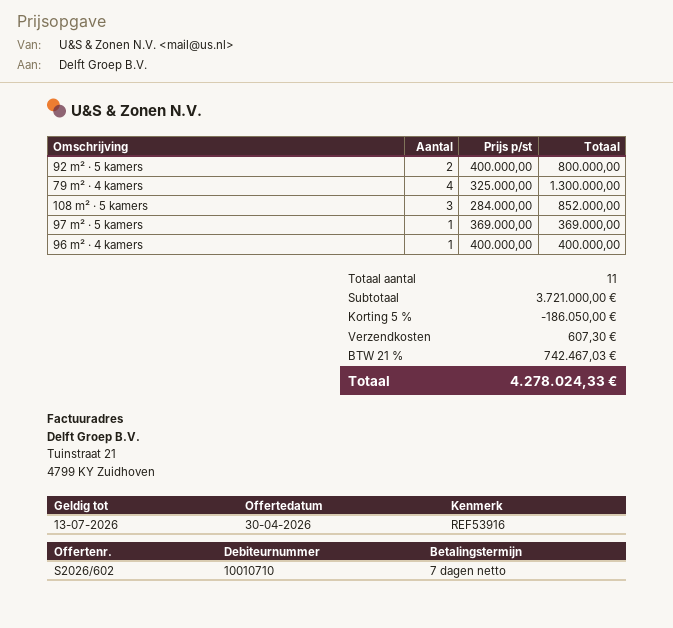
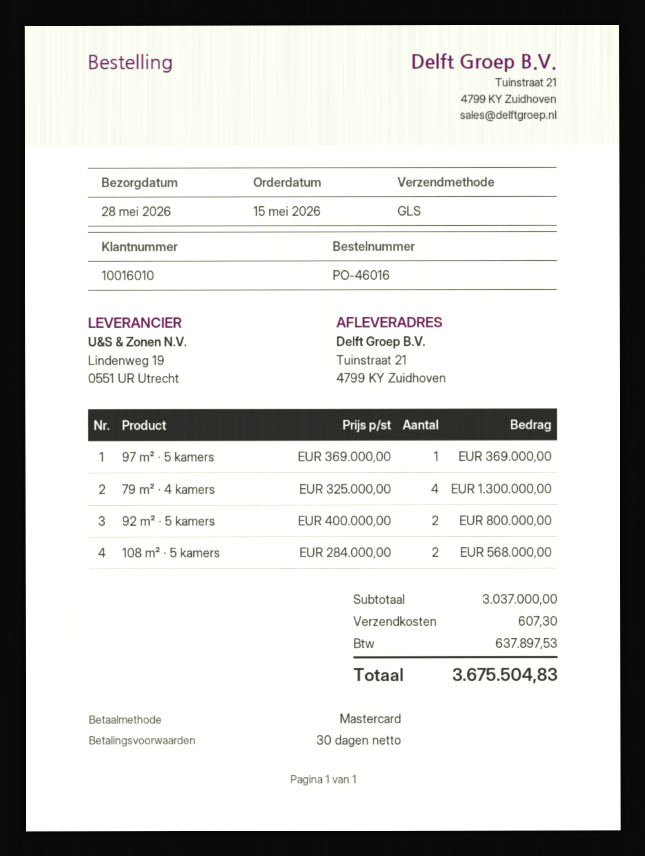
payment terms: 7 days -> 30 days
customer number: 10010710 -> 10016010
108 m² · 5 kamers: 3 x 284000.00 = 852000.00 -> 2 x 284000.00 = 568000.00
96 m² · 4 kamers: 1 x 400000.00 = 400000.00 -> none
subtotal: 3721000.00 -> 3037000.00
discount: 5% = 186050.00 -> none
tax: 742467.03 -> 637897.53
total: 4278024.33 -> 3675504.83

